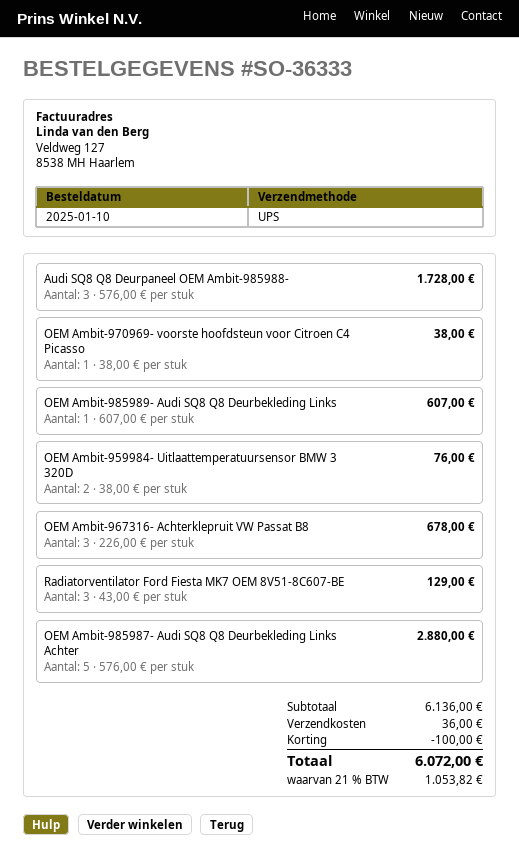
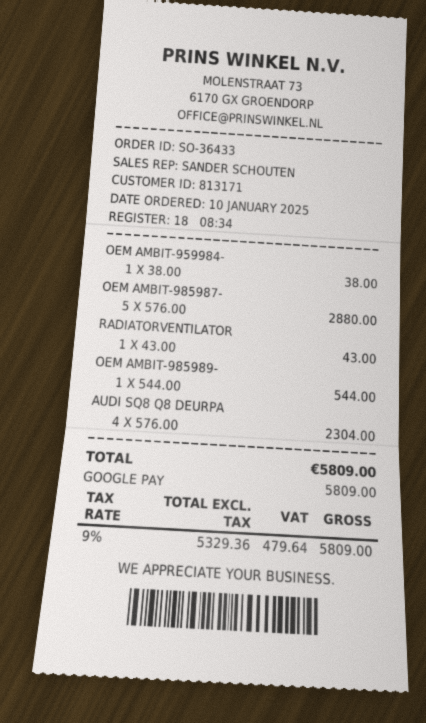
order number: SO-36333 -> SO-36433
Audi SQ8 Q8 Deurpaneel OEM Ambit-985988-: 3 x 576.00 = 1728.00 -> 4 x 576.00 = 2304.00
OEM Ambit-970969- voorste hoofdsteun voor Citroen C4 Picasso: 1 x 38.00 = 38.00 -> none
OEM Ambit-985989- Audi SQ8 Q8 Deurbekleding Links: 1 x 607.00 = 607.00 -> 1 x 544.00 = 544.00
OEM Ambit-959984- Uitlaattemperatuursensor BMW 3 320D: 2 x 38.00 = 76.00 -> 1 x 38.00 = 38.00
OEM Ambit-967316- Achterklepruit VW Passat B8: 3 x 226.00 = 678.00 -> none
Radiatorventilator Ford Fiesta MK7 OEM 8V51-8C607-BE: 3 x 43.00 = 129.00 -> 1 x 43.00 = 43.00
discount: 100.00 -> none
shipping: 36.00 -> none
tax: 21% = 1053.82 -> 9% = 479.64
total: 6072.00 -> 5809.00

